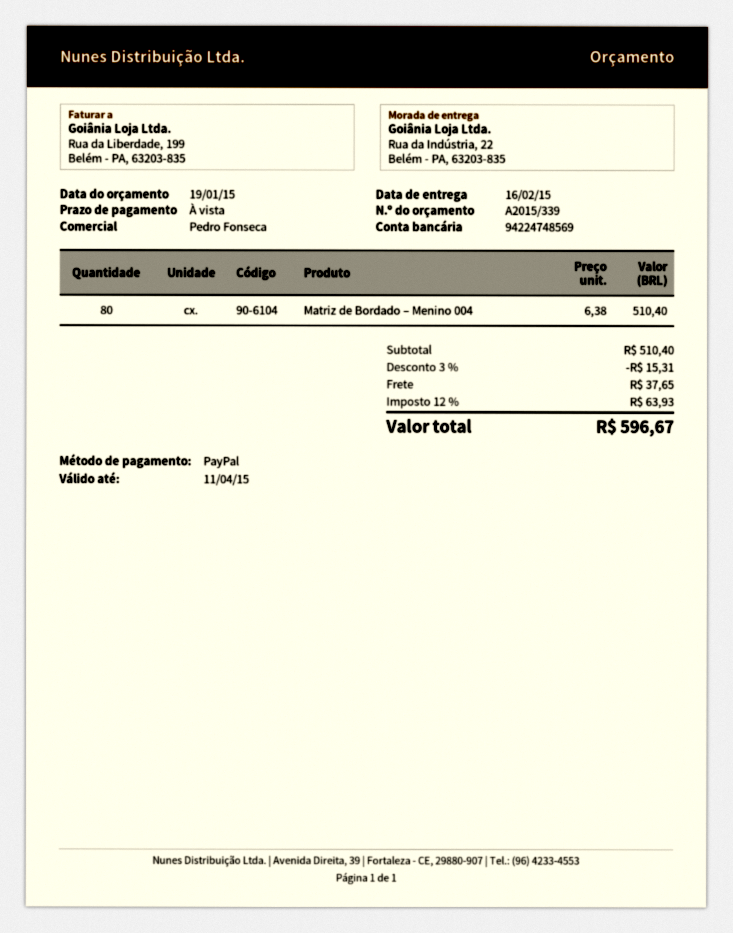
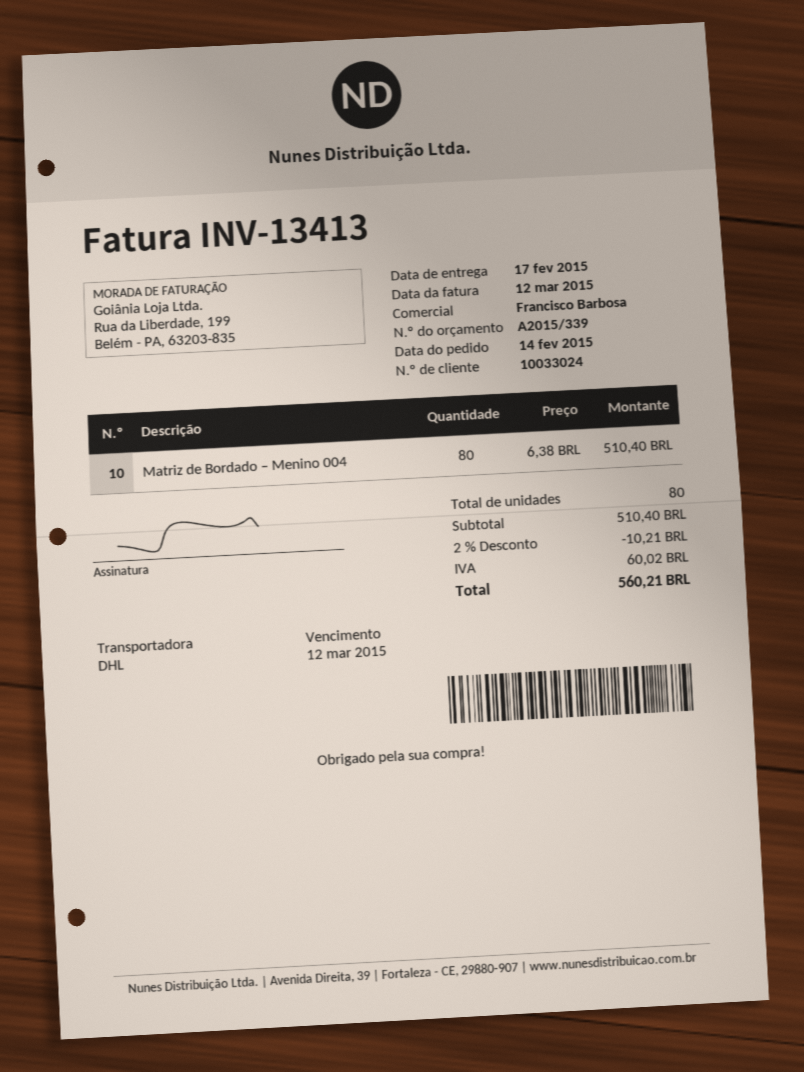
delivery date: 2015-02-16 -> 2015-02-17
sales rep: Pedro Fonseca -> Francisco Barbosa
discount: 3% = 15.31 -> 2% = 10.21
shipping: 37.65 -> none
tax: 63.93 -> 60.02
total: 596.67 -> 560.21

